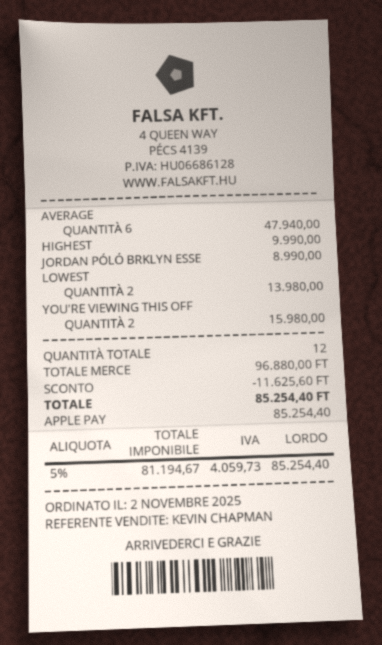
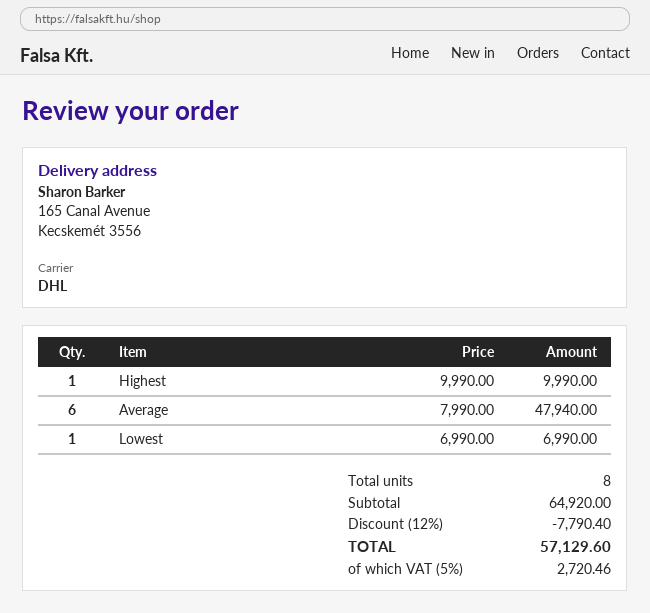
JORDAN PÓLÓ BRKLYN ESSE: 1 for 8990.00 -> none
LOWEST: 2 for 13980.00 -> 1 for 6990.00
YOU'RE VIEWING THIS OFF: 2 for 15980.00 -> none
total quantity: 12 -> 8
subtotal: 96880.00 -> 64920.00
discount: 11625.60 -> 7790.40
tax: 5% = 4059.73 -> 5% = 2720.46
total: 85254.40 -> 57129.60

